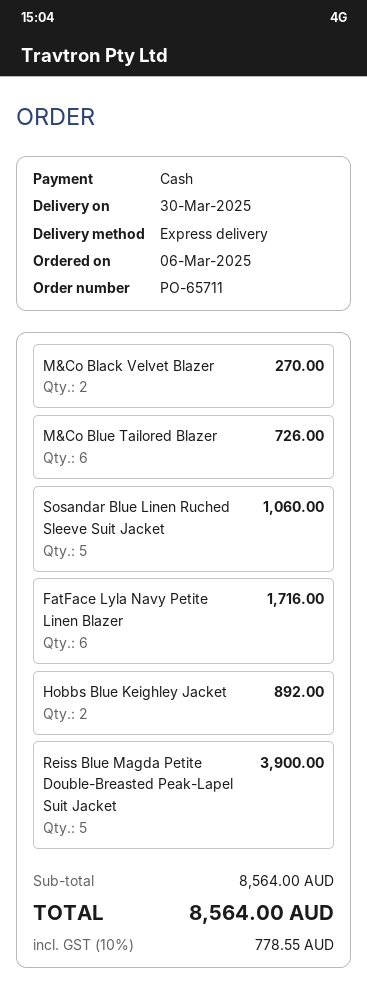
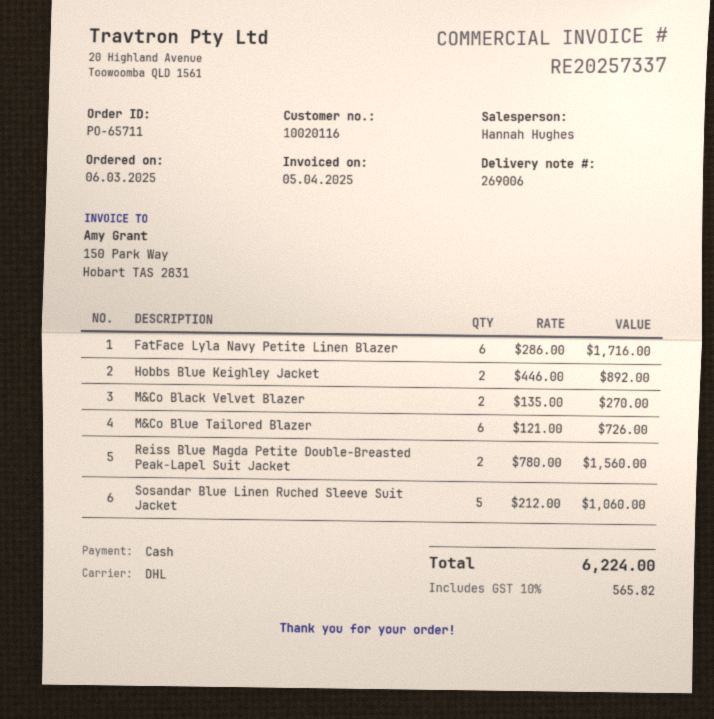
shipping method: express -> DHL
Reiss Blue Magda Petite Double-Breasted Peak-Lapel Suit Jacket: 5 for 3900.00 -> 2 for 1560.00
tax: 10% = 778.55 -> 10% = 565.82
total: 8564.00 -> 6224.00

